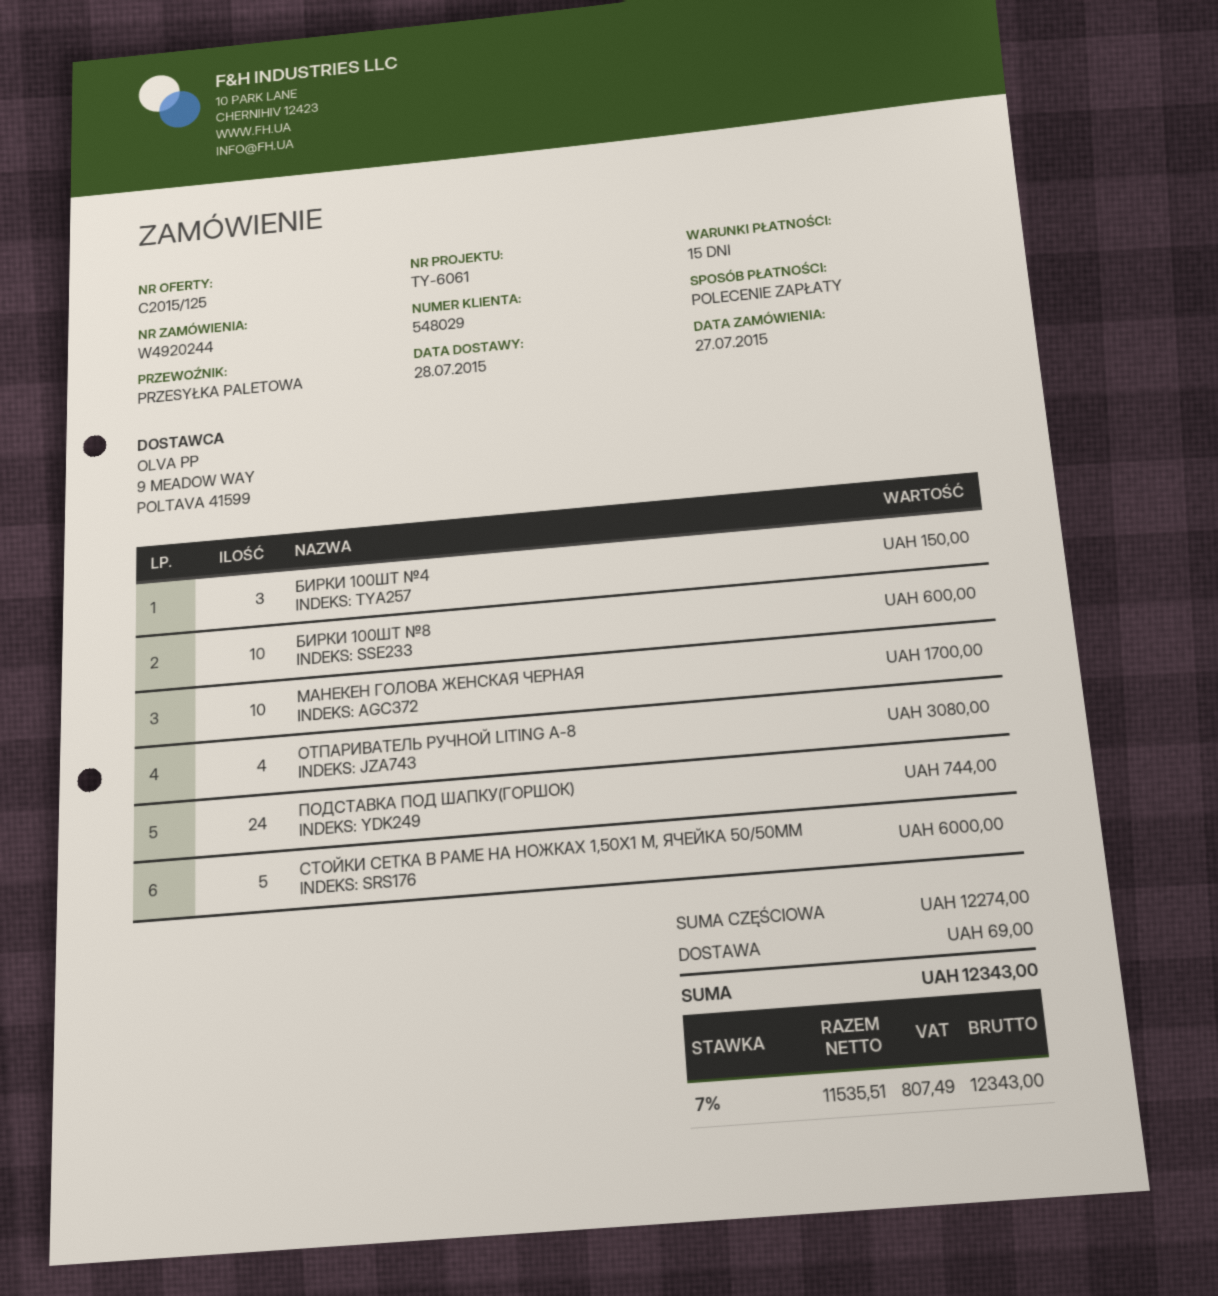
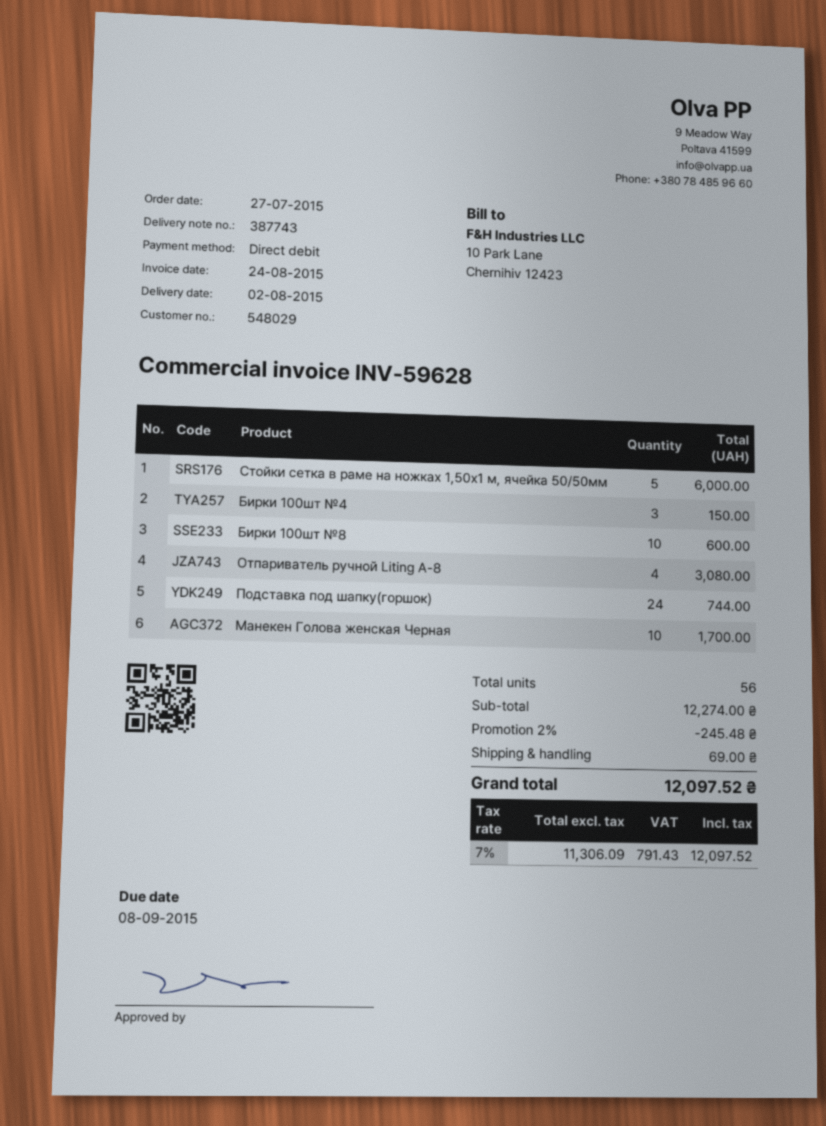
delivery date: 2015-07-28 -> 2015-08-02
discount: none -> 2% = 245.48
net: 11535.51 -> 11306.09
tax: 7% = 807.49 -> 7% = 791.43
total: 12343.00 -> 12097.52

